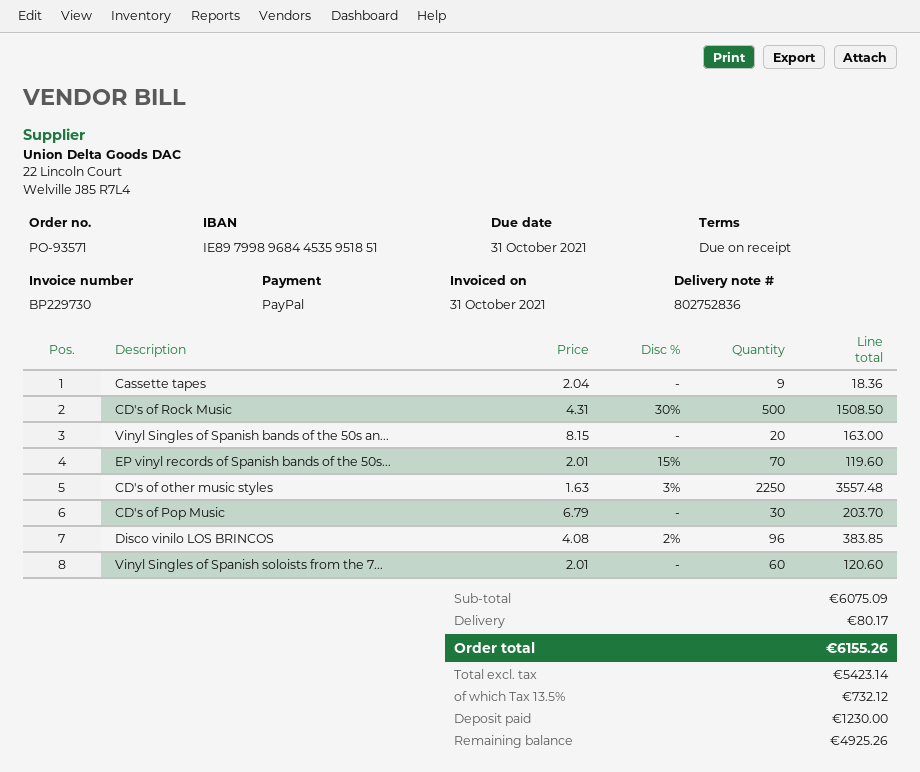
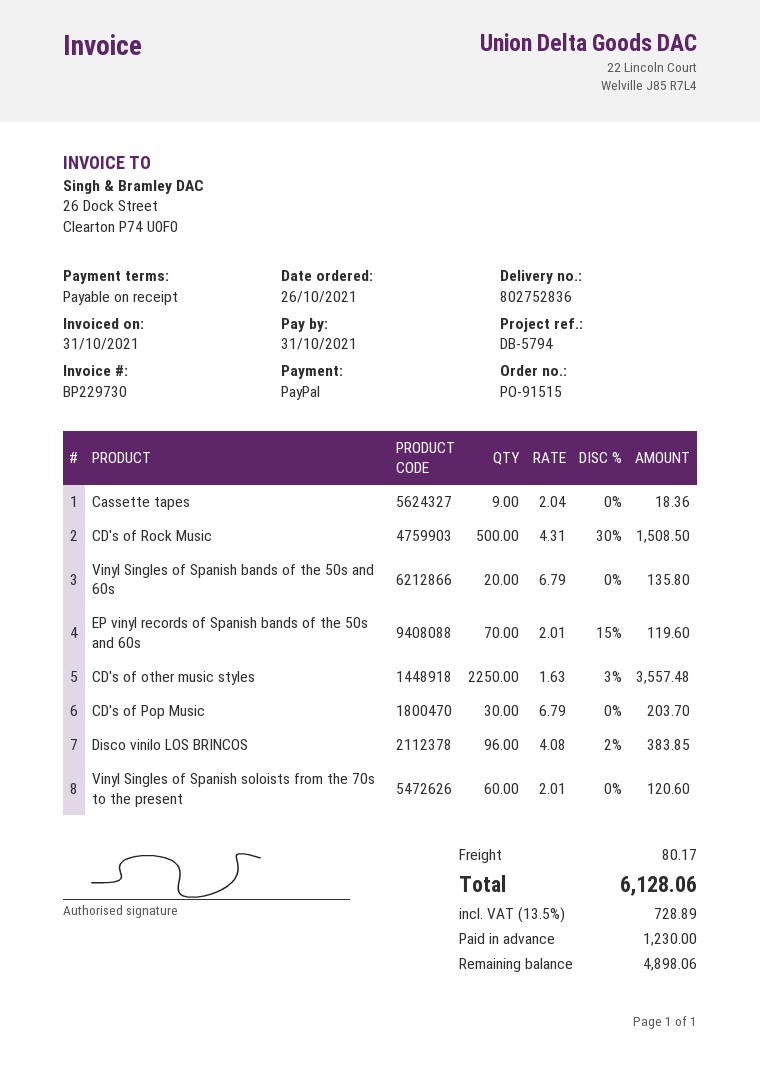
order number: PO-93571 -> PO-91515
Vinyl Singles of Spanish bands of the 50s an...: 20 x 8.15 = 163.00 -> 20 x 6.79 = 135.80
tax: 13.5% = 732.12 -> 13.5% = 728.89
total: 6155.26 -> 6128.06
balance: 4925.26 -> 4898.06

